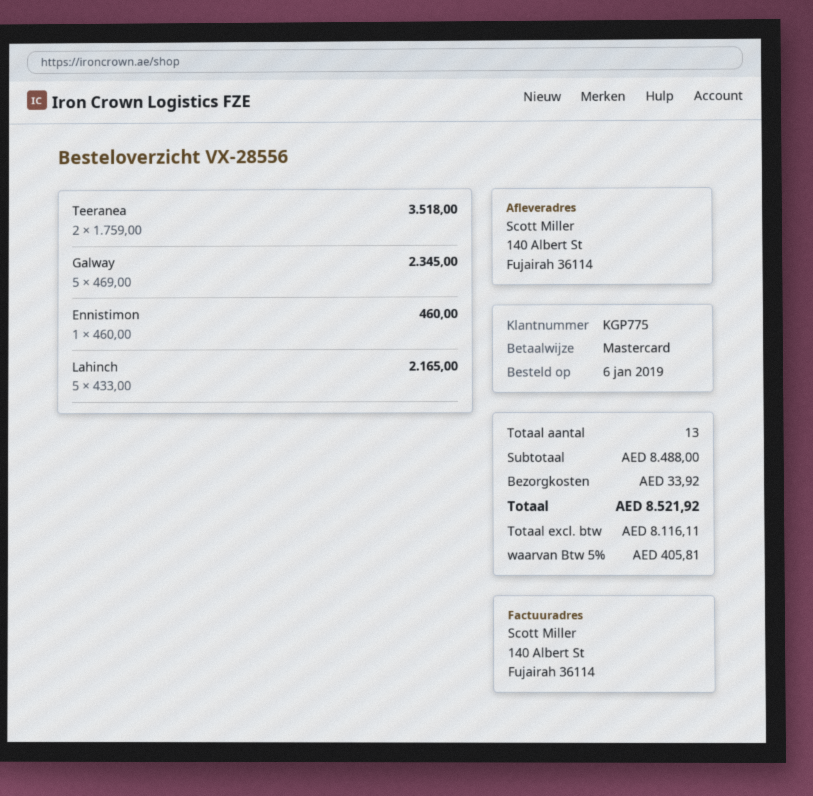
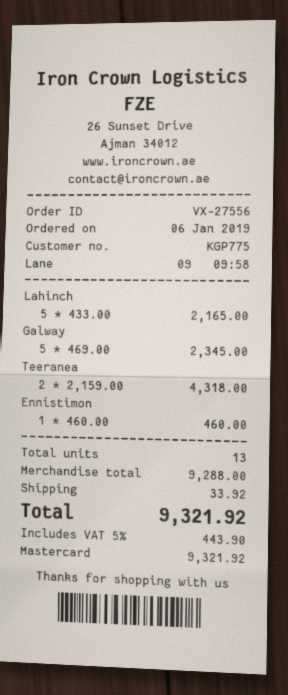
order number: VX-28556 -> VX-27556
Teeranea: 2 x 1759.00 = 3518.00 -> 2 x 2159.00 = 4318.00
subtotal: 8488.00 -> 9288.00
tax: 5% = 405.81 -> 5% = 443.90
total: 8521.92 -> 9321.92

